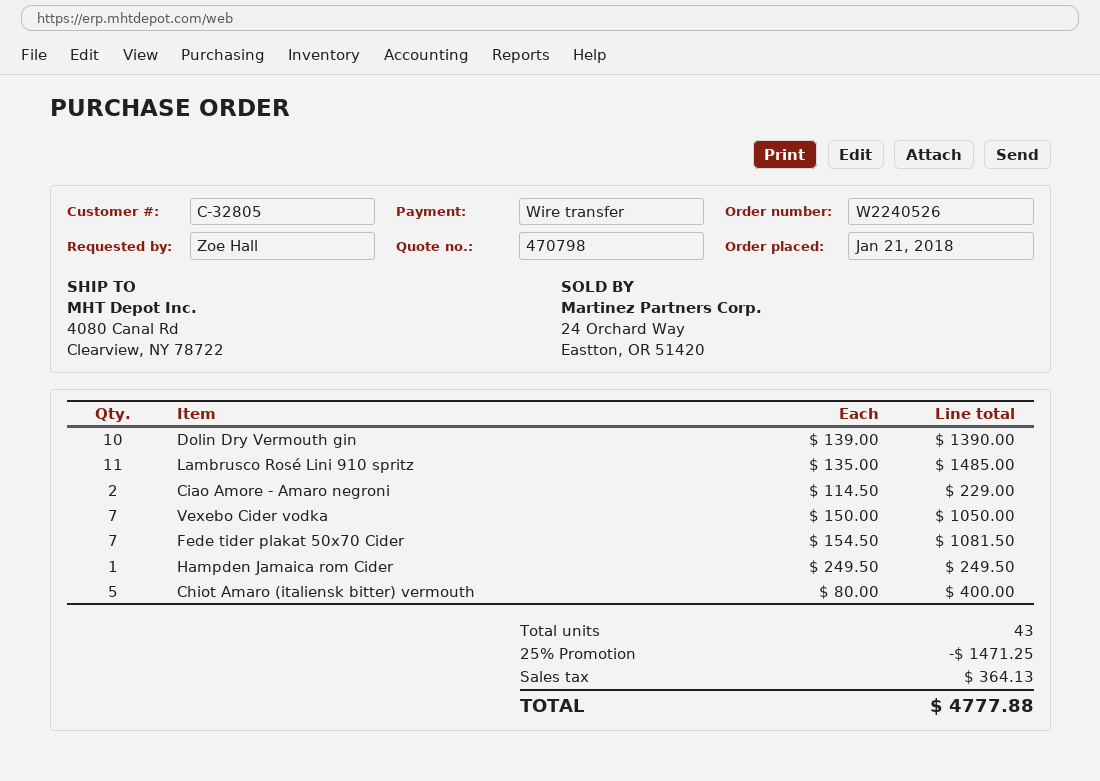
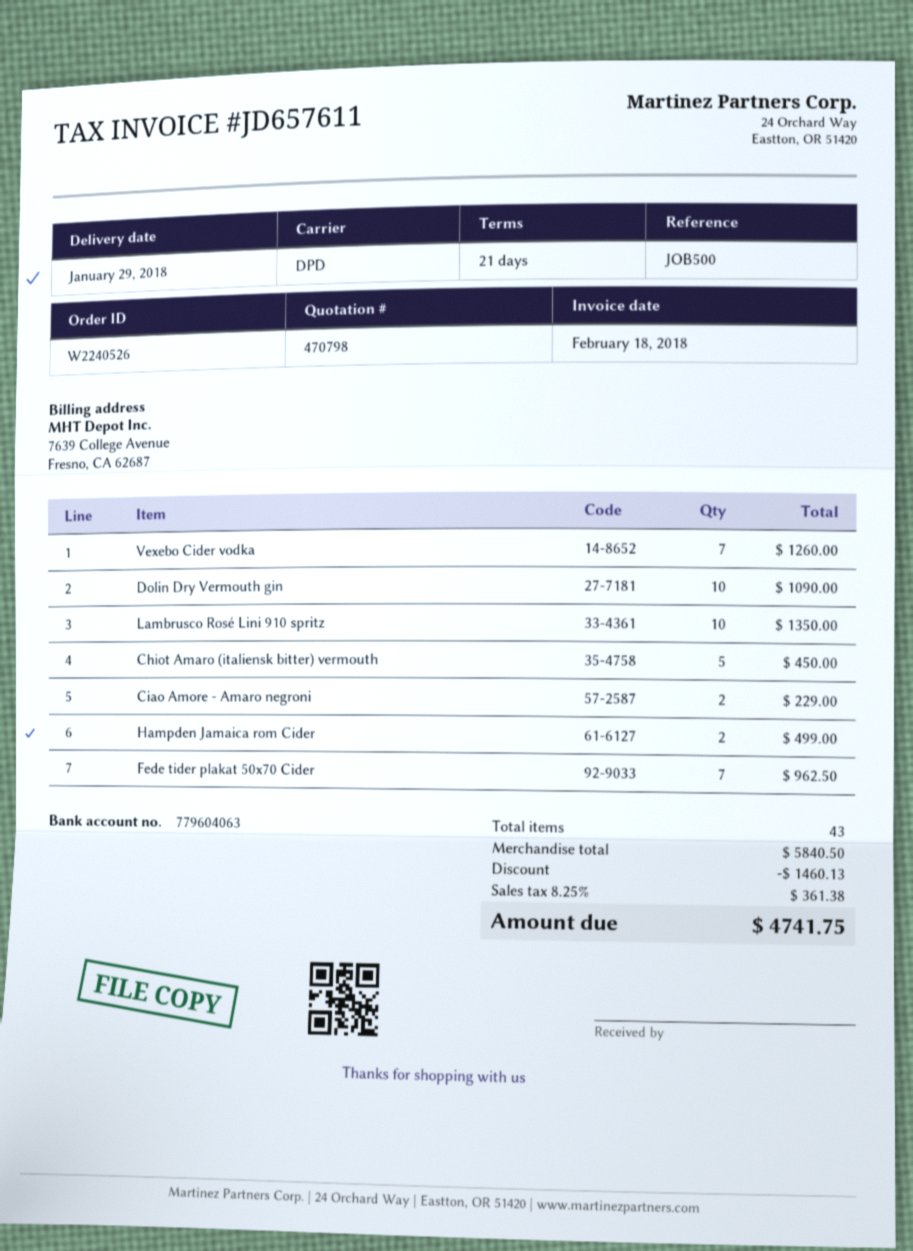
Dolin Dry Vermouth gin: 10 for 1390.00 -> 10 for 1090.00
Lambrusco Rosé Lini 910 spritz: 11 for 1485.00 -> 10 for 1350.00
Vexebo Cider vodka: 7 for 1050.00 -> 7 for 1260.00
Fede tider plakat 50x70 Cider: 7 for 1081.50 -> 7 for 962.50
Hampden Jamaica rom Cider: 1 for 249.50 -> 2 for 499.00
Chiot Amaro (italiensk bitter) vermouth: 5 for 400.00 -> 5 for 450.00
discount: 1471.25 -> 1460.13
tax: 364.13 -> 361.38
total: 4777.88 -> 4741.75

